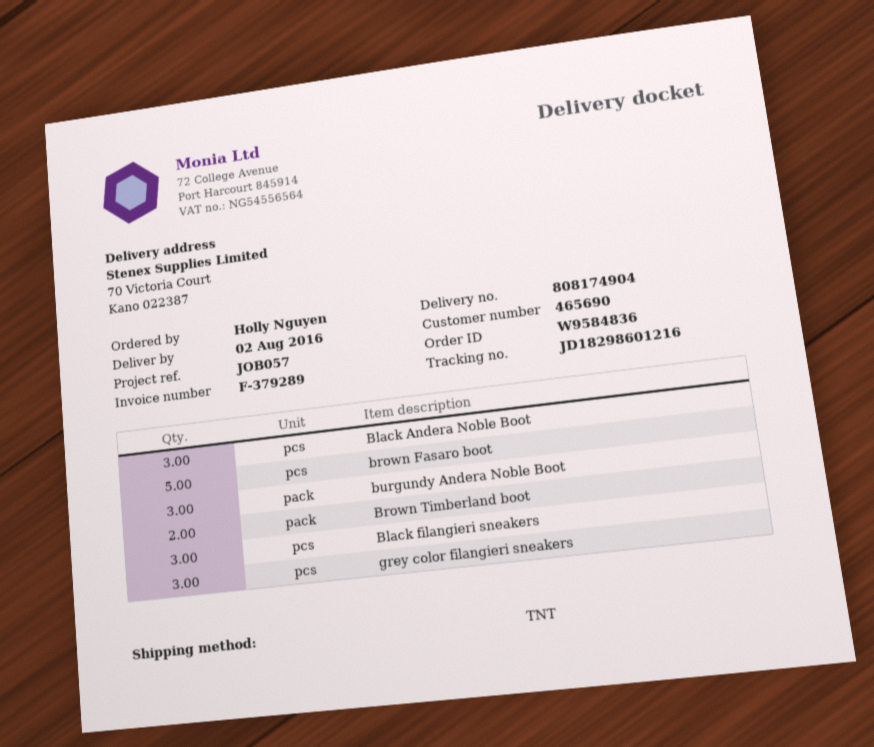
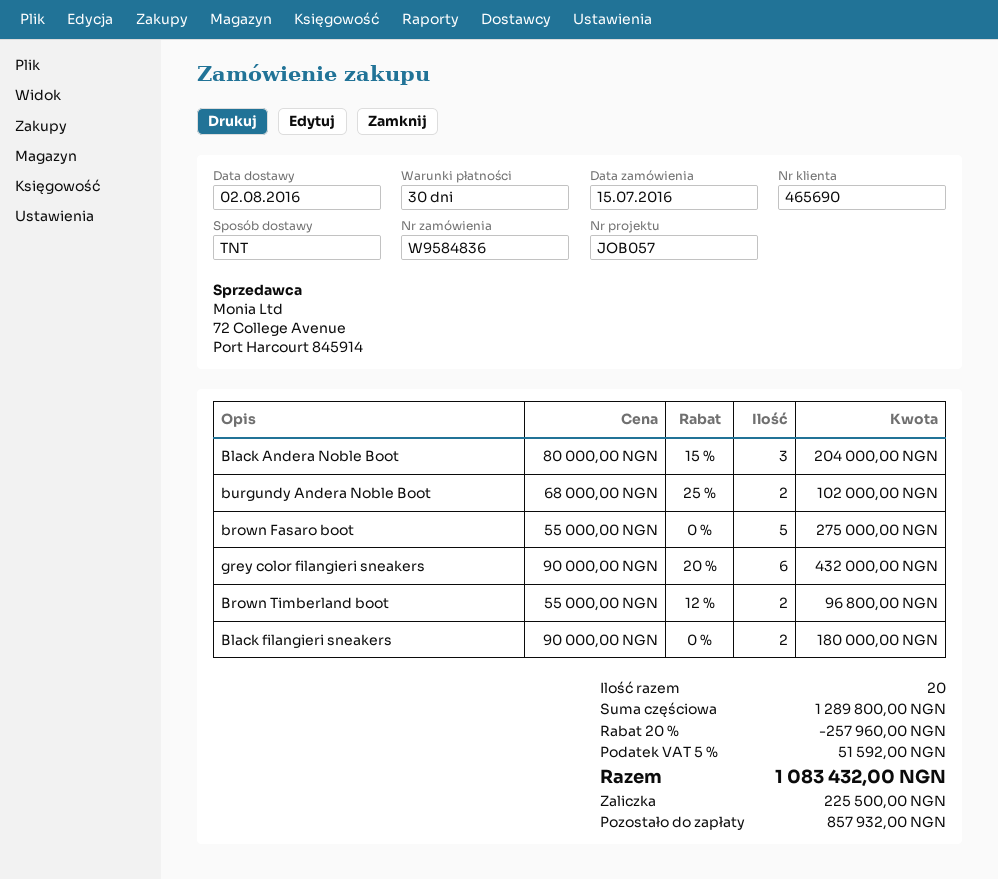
burgundy Andera Noble Boot: 3 -> 2
Black filangieri sneakers: 3 -> 2
grey color filangieri sneakers: 3 -> 6

